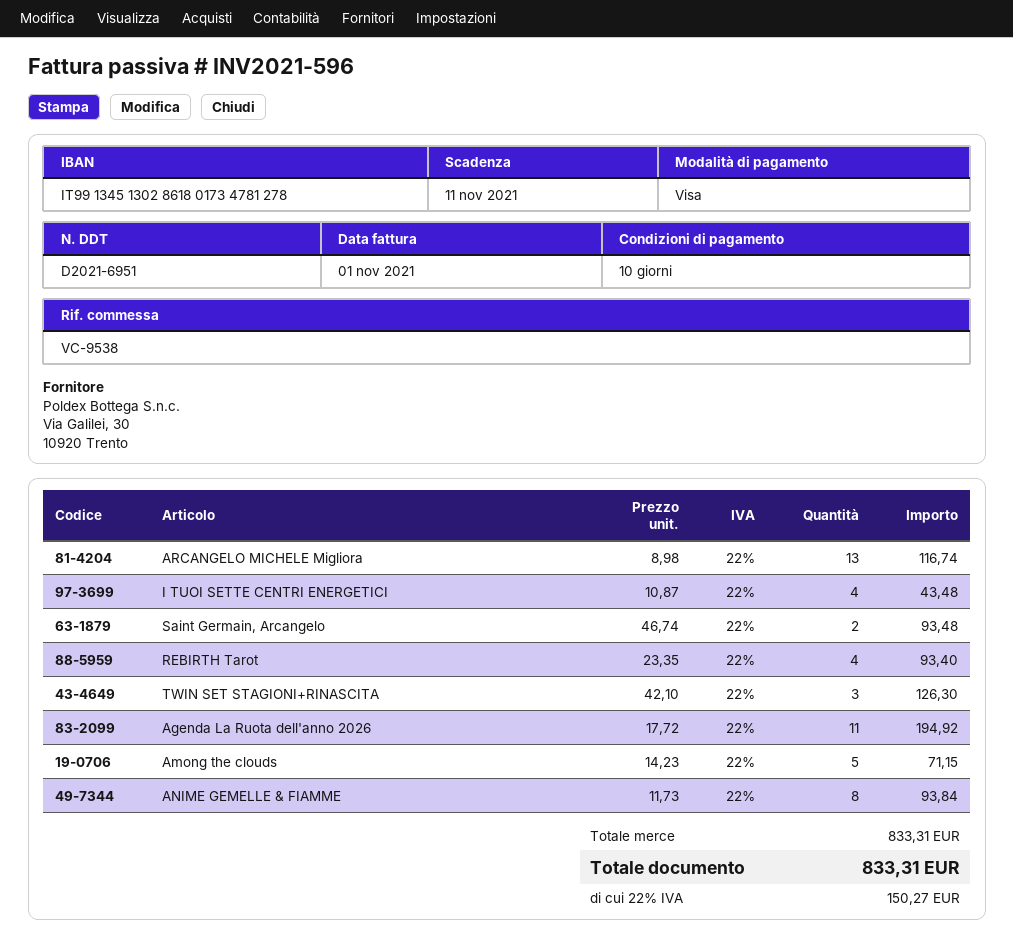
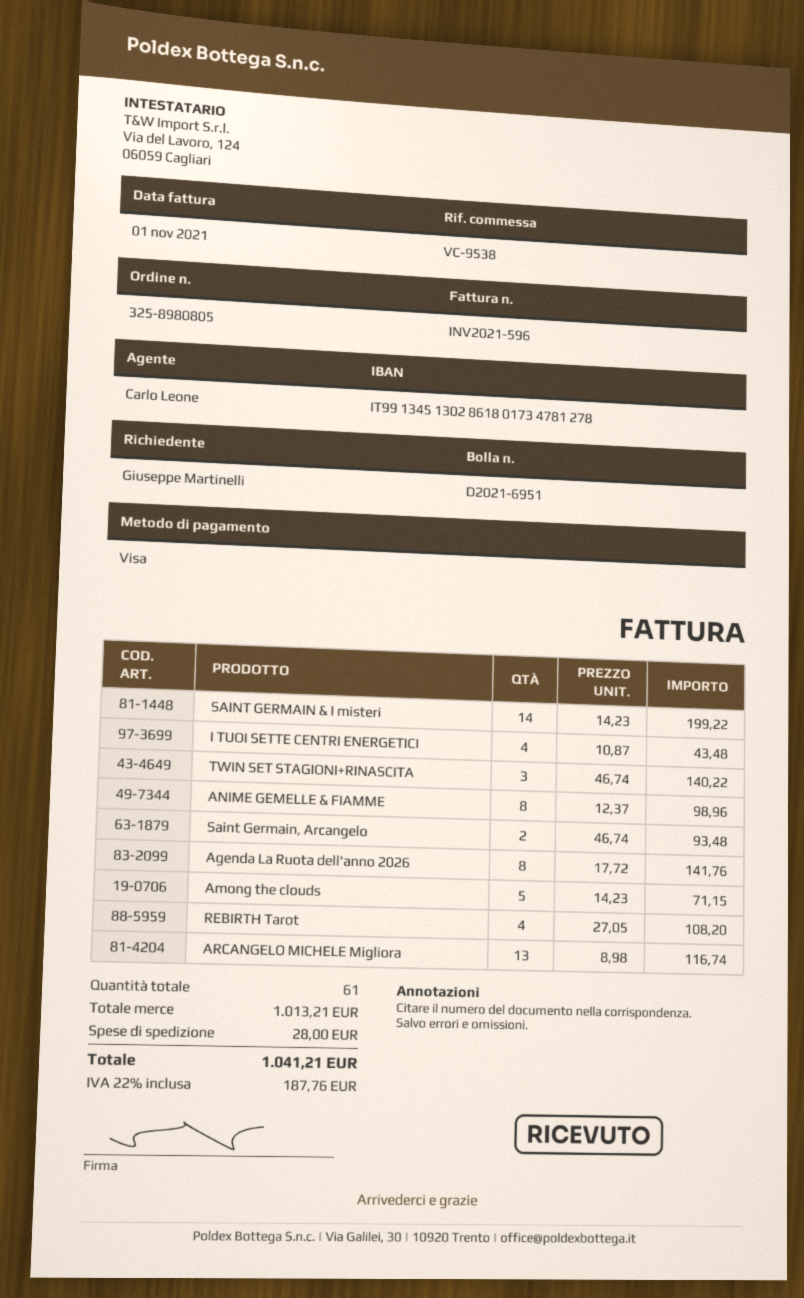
REBIRTH Tarot: 4 x 23.35 = 93.40 -> 4 x 27.05 = 108.20
TWIN SET STAGIONI+RINASCITA: 3 x 42.10 = 126.30 -> 3 x 46.74 = 140.22
Agenda La Ruota dell'anno 2026: 11 x 17.72 = 194.92 -> 8 x 17.72 = 141.76
ANIME GEMELLE & FIAMME: 8 x 11.73 = 93.84 -> 8 x 12.37 = 98.96
SAINT GERMAIN & I misteri: none -> 14 x 14.23 = 199.22
subtotal: 833.31 -> 1013.21
shipping: none -> 28.00
tax: 22% = 150.27 -> 22% = 187.76
total: 833.31 -> 1041.21

